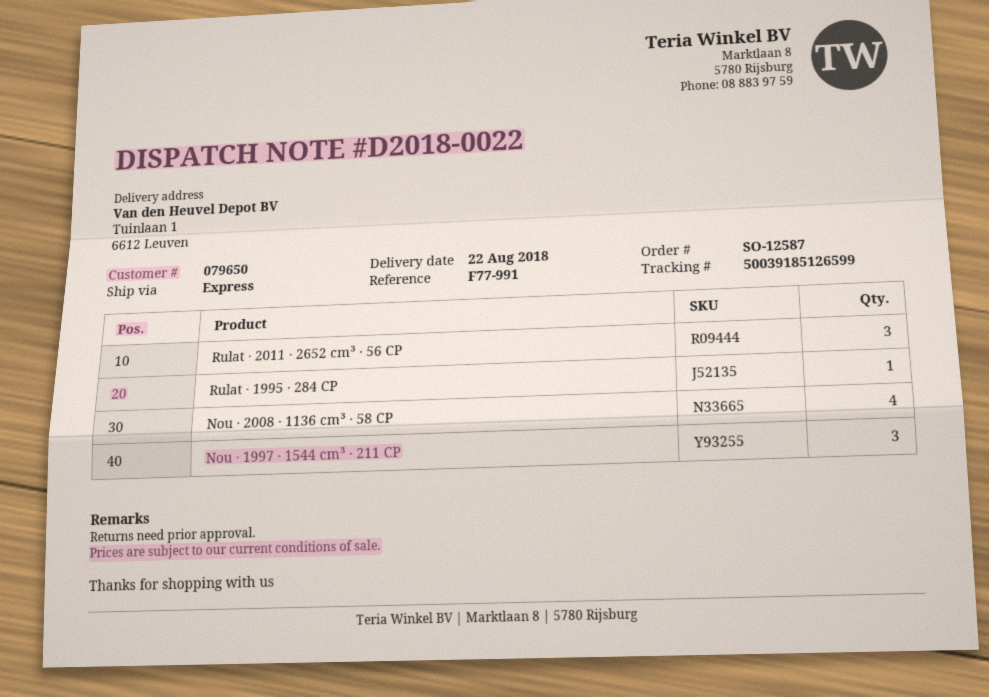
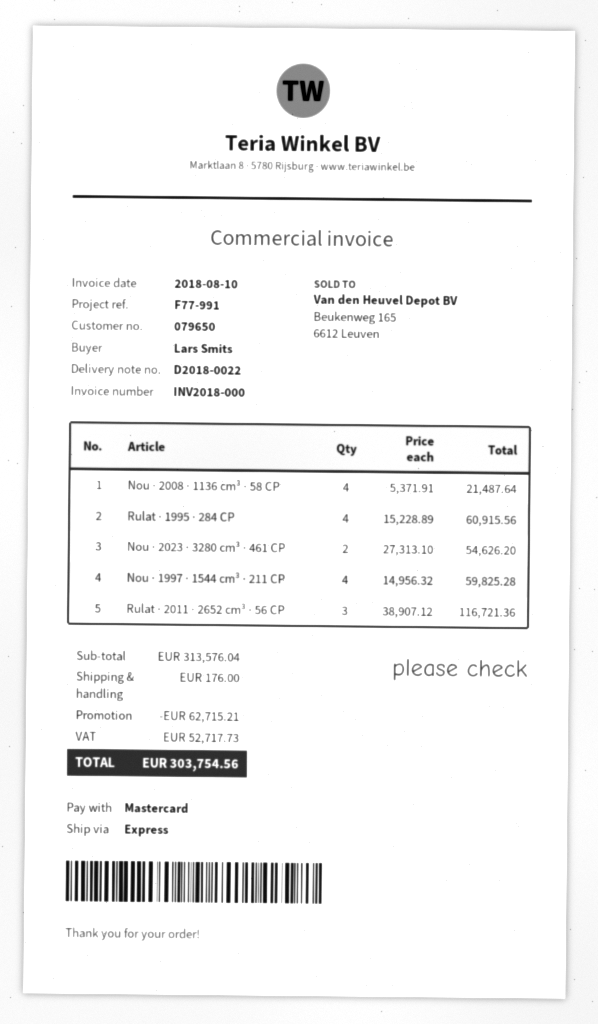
Rulat · 1995 · 284 CP: 1 -> 4
Nou · 1997 · 1544 cm³ · 211 CP: 3 -> 4
Nou · 2023 · 3280 cm³ · 461 CP: none -> 2

